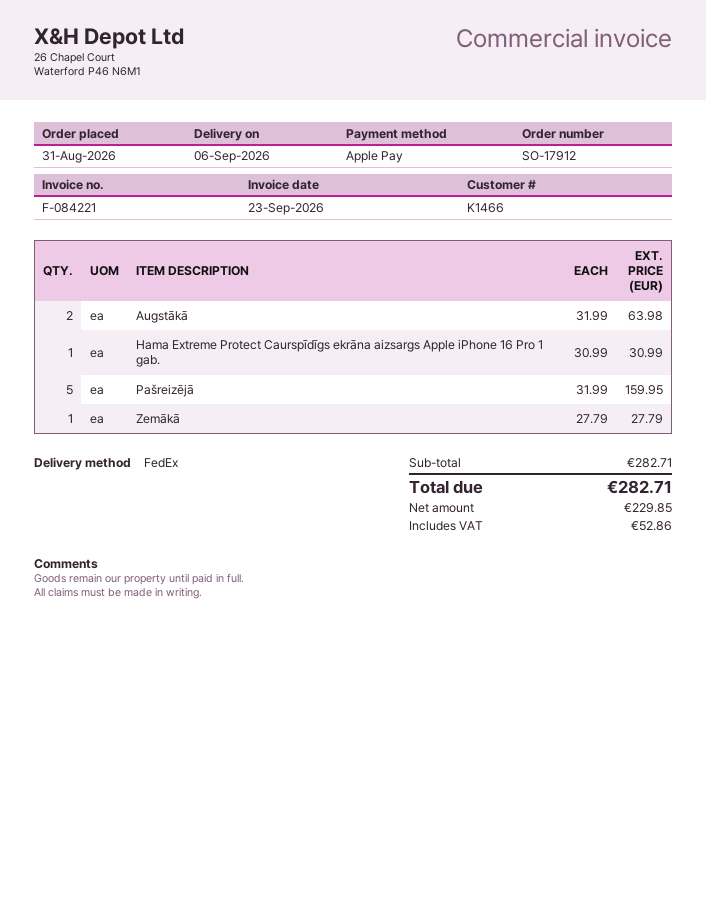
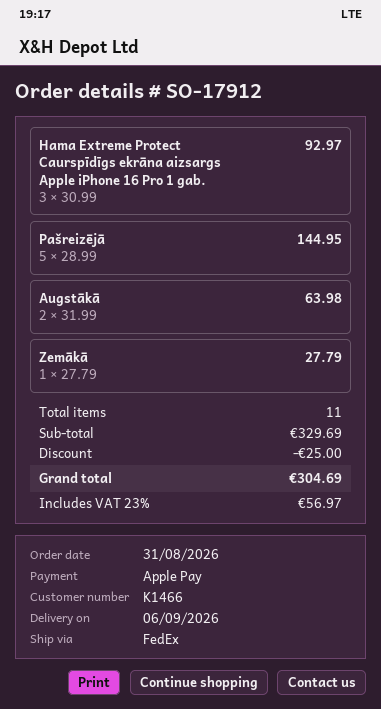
Hama Extreme Protect Caurspīdīgs ekrāna aizsargs Apple iPhone 16 Pro 1 gab.: 1 x 30.99 = 30.99 -> 3 x 30.99 = 92.97
Pašreizējā: 5 x 31.99 = 159.95 -> 5 x 28.99 = 144.95
subtotal: 282.71 -> 329.69
discount: none -> 25.00
tax: 52.86 -> 56.97
total: 282.71 -> 304.69

